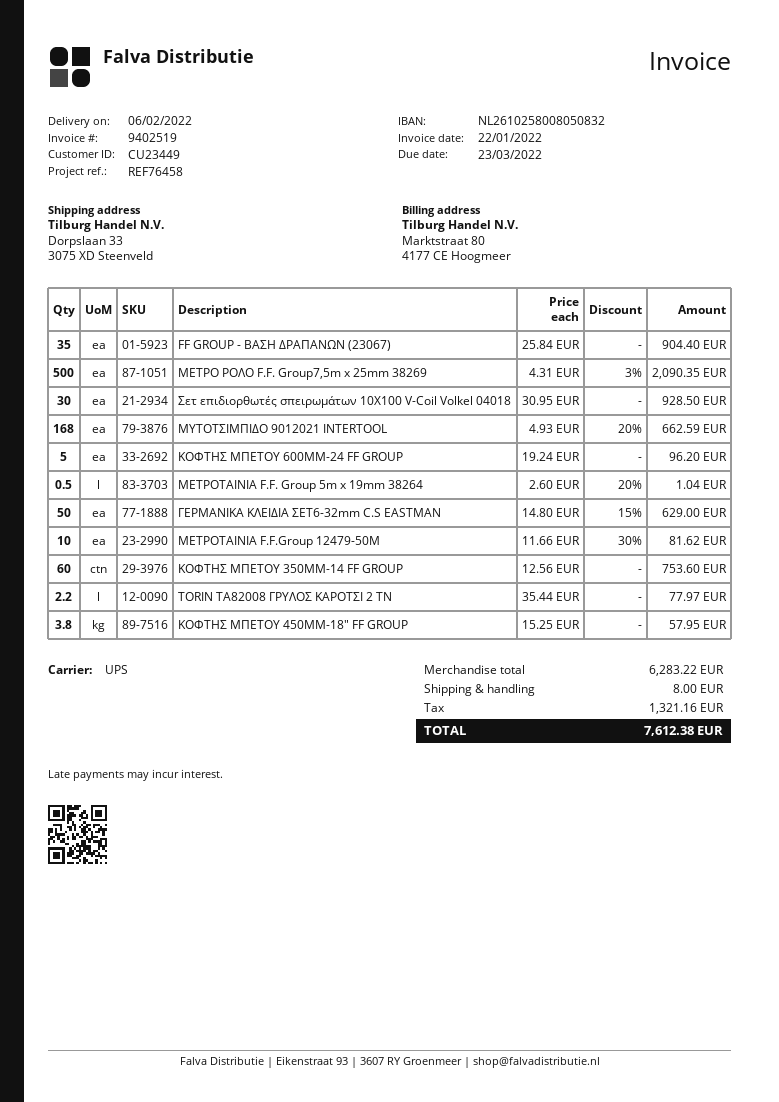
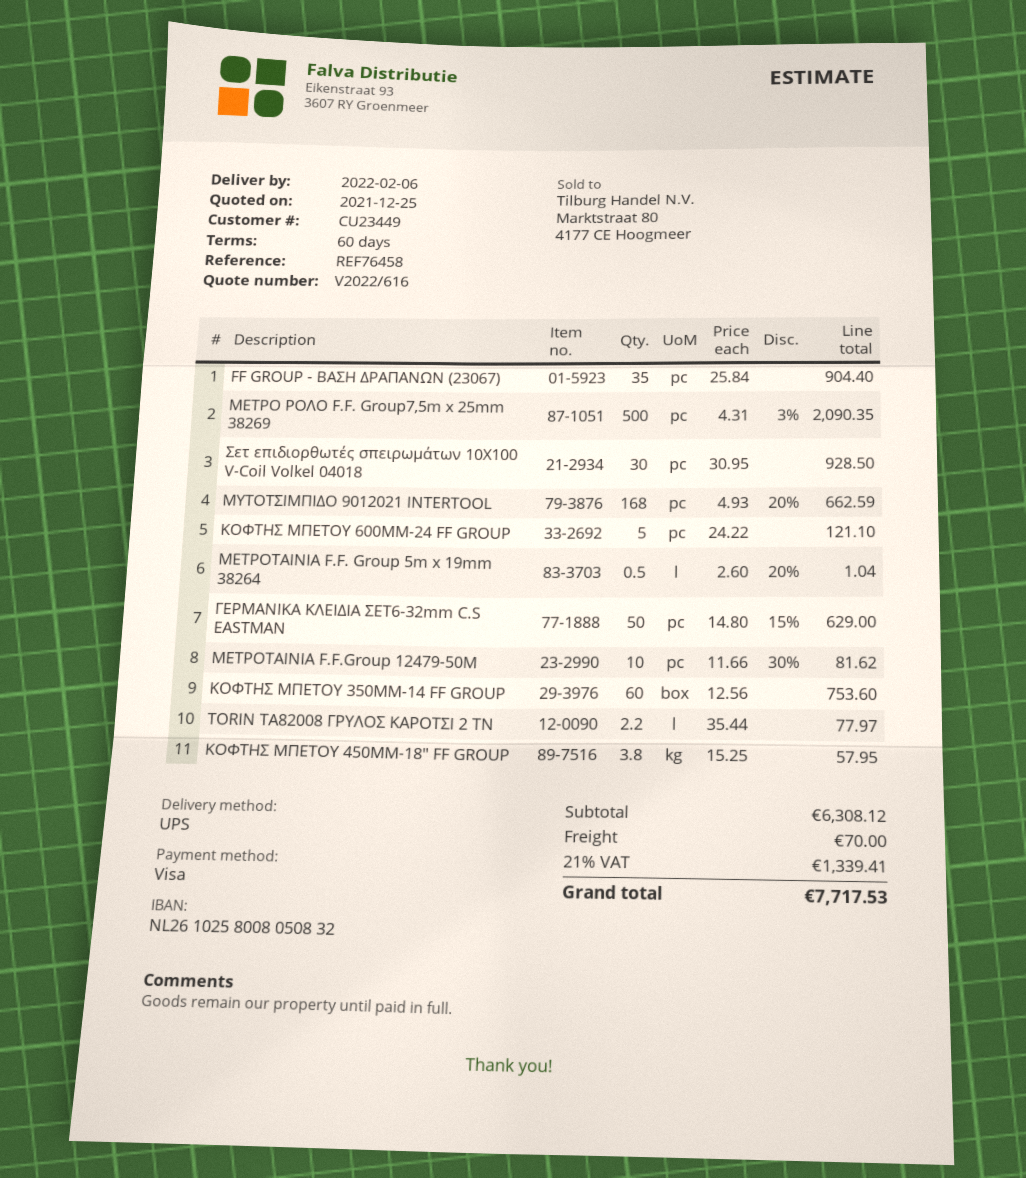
ΚΟΦΤΗΣ ΜΠΕΤΟΥ 600ΜΜ-24 FF GROUP: 5 x 19.24 = 96.20 -> 5 x 24.22 = 121.10
subtotal: 6283.22 -> 6308.12
shipping: 8.00 -> 70.00
tax: 1321.16 -> 1339.41
total: 7612.38 -> 7717.53

